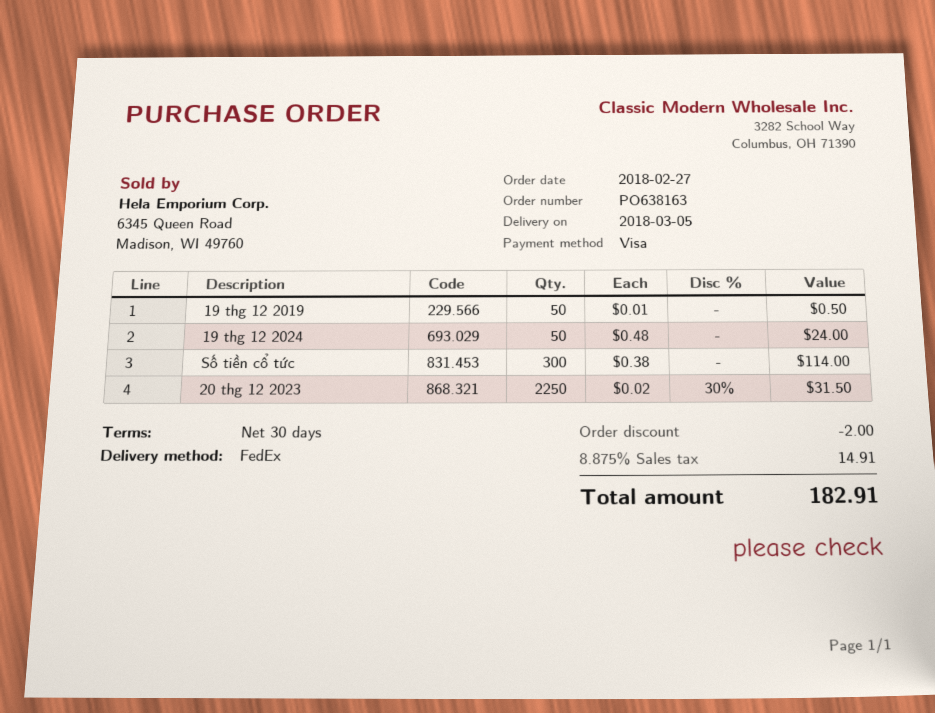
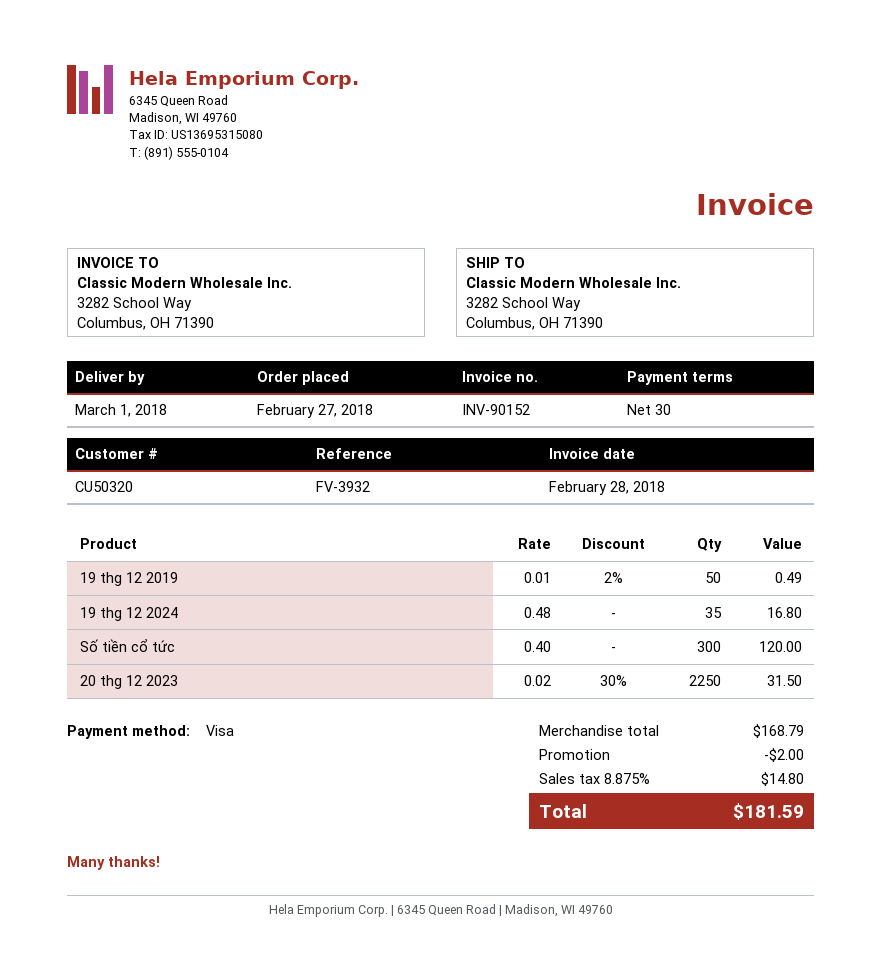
delivery date: 2018-03-05 -> 2018-03-01
19 thg 12 2019: 50 x 0.01 = 0.50 -> 50 x 0.01 - 2% = 0.49
19 thg 12 2024: 50 x 0.48 = 24.00 -> 35 x 0.48 = 16.80
Số tiền cổ tức: 300 x 0.38 = 114.00 -> 300 x 0.40 = 120.00
tax: 8.875% = 14.91 -> 8.875% = 14.80
total: 182.91 -> 181.59

